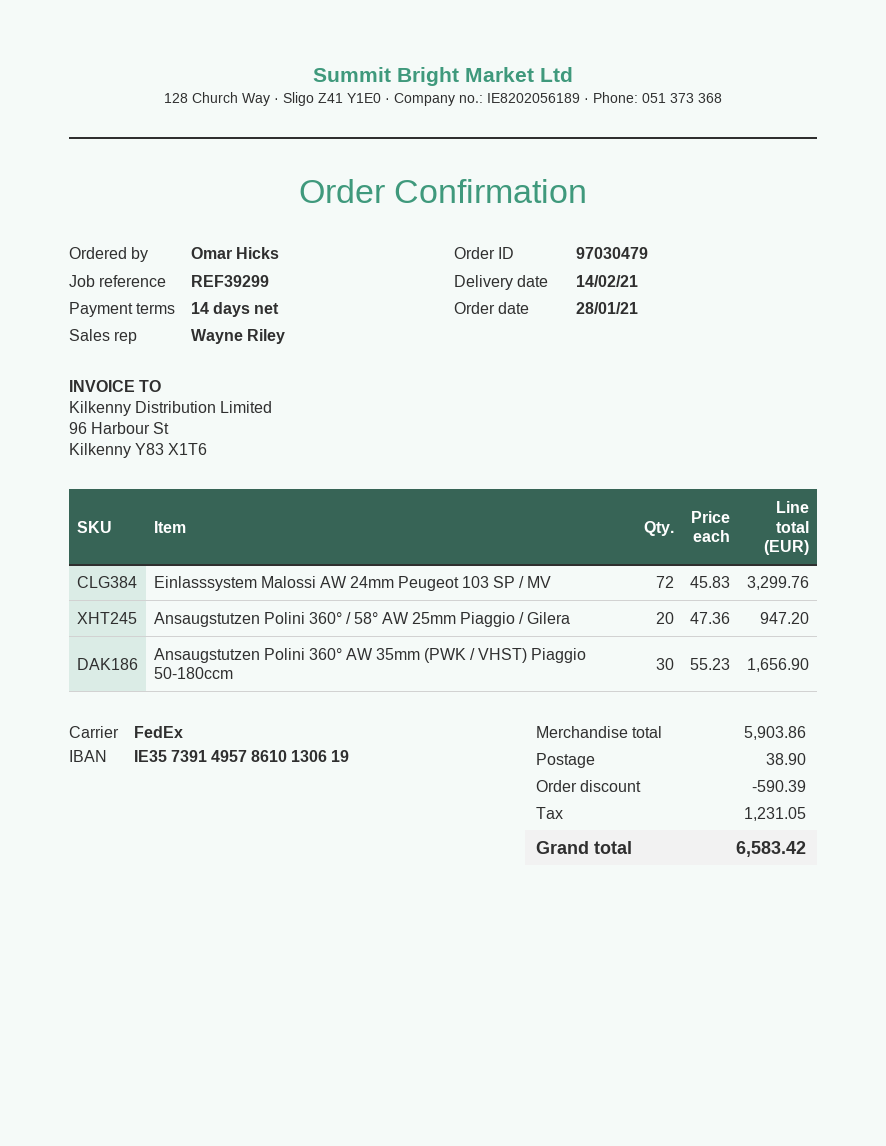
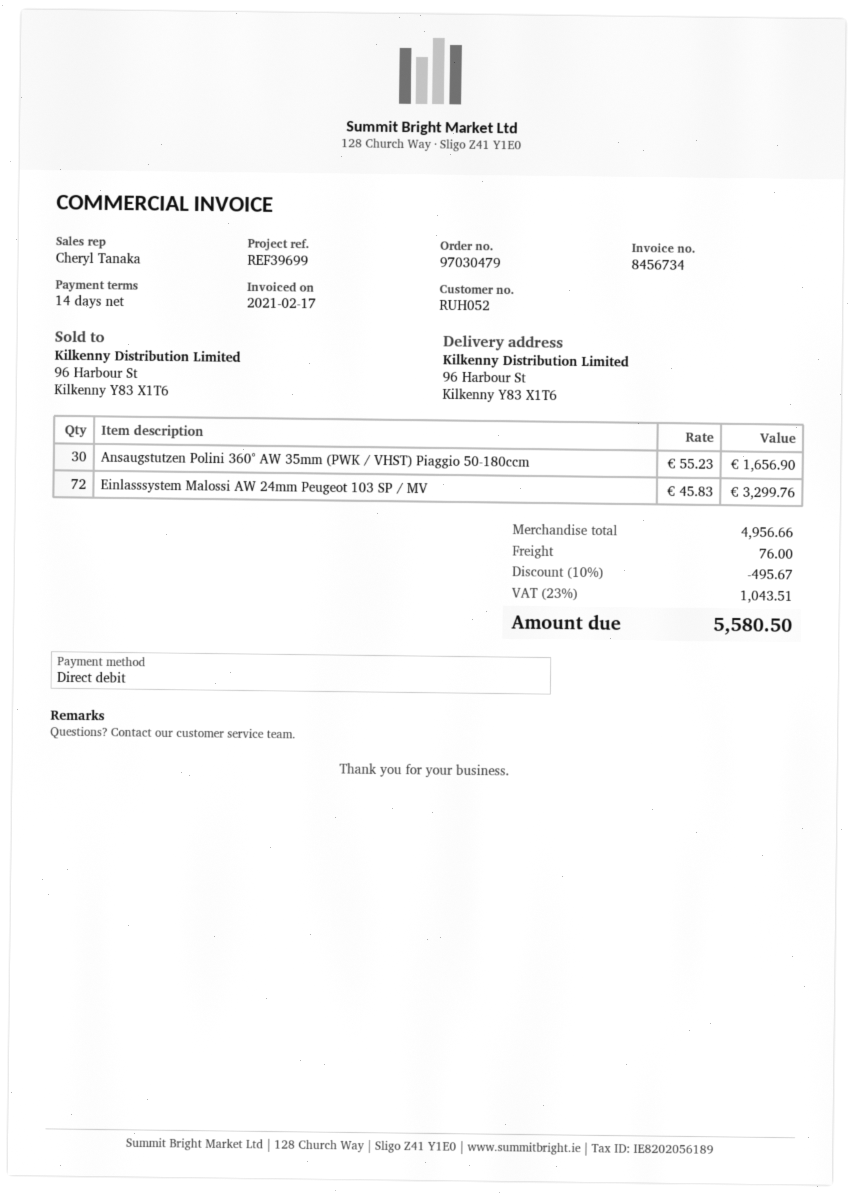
reference: REF39299 -> REF39699
sales rep: Wayne Riley -> Cheryl Tanaka
Ansaugstutzen Polini 360° / 58° AW 25mm Piaggio / Gilera: 20 x 47.36 = 947.20 -> none
subtotal: 5903.86 -> 4956.66
discount: 590.39 -> 495.67
shipping: 38.90 -> 76.00
tax: 1231.05 -> 1043.51
total: 6583.42 -> 5580.50

